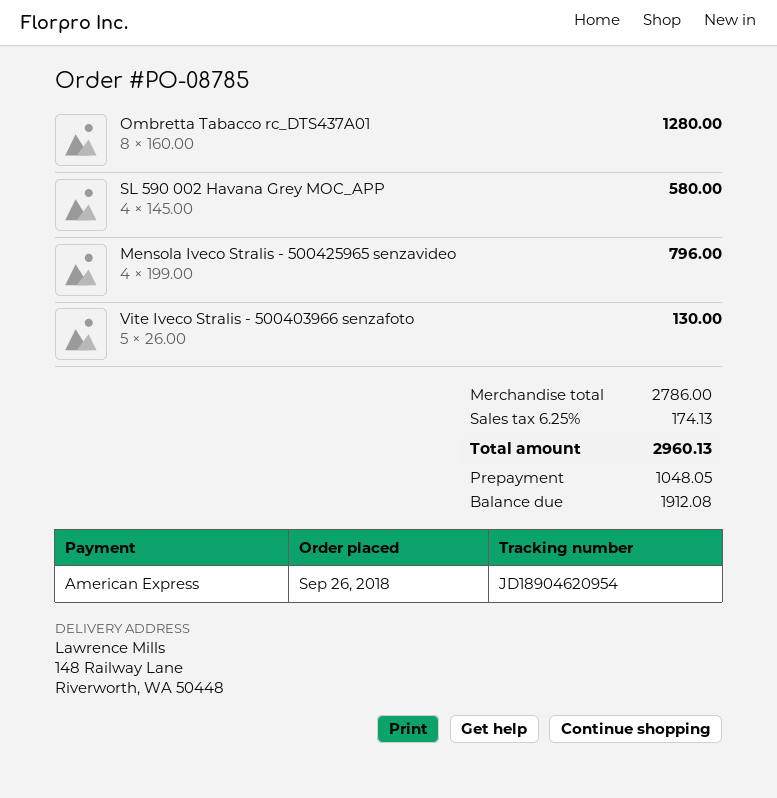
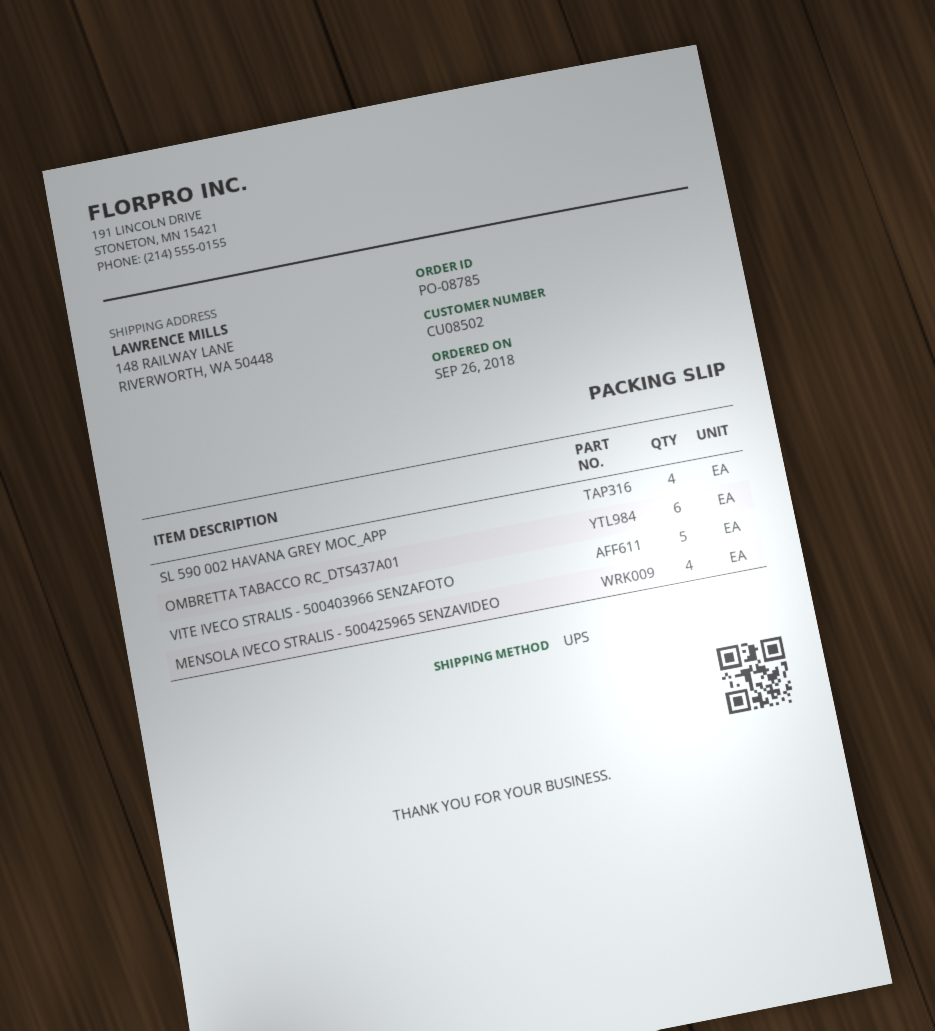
Ombretta Tabacco rc_DTS437A01: 8 -> 6

